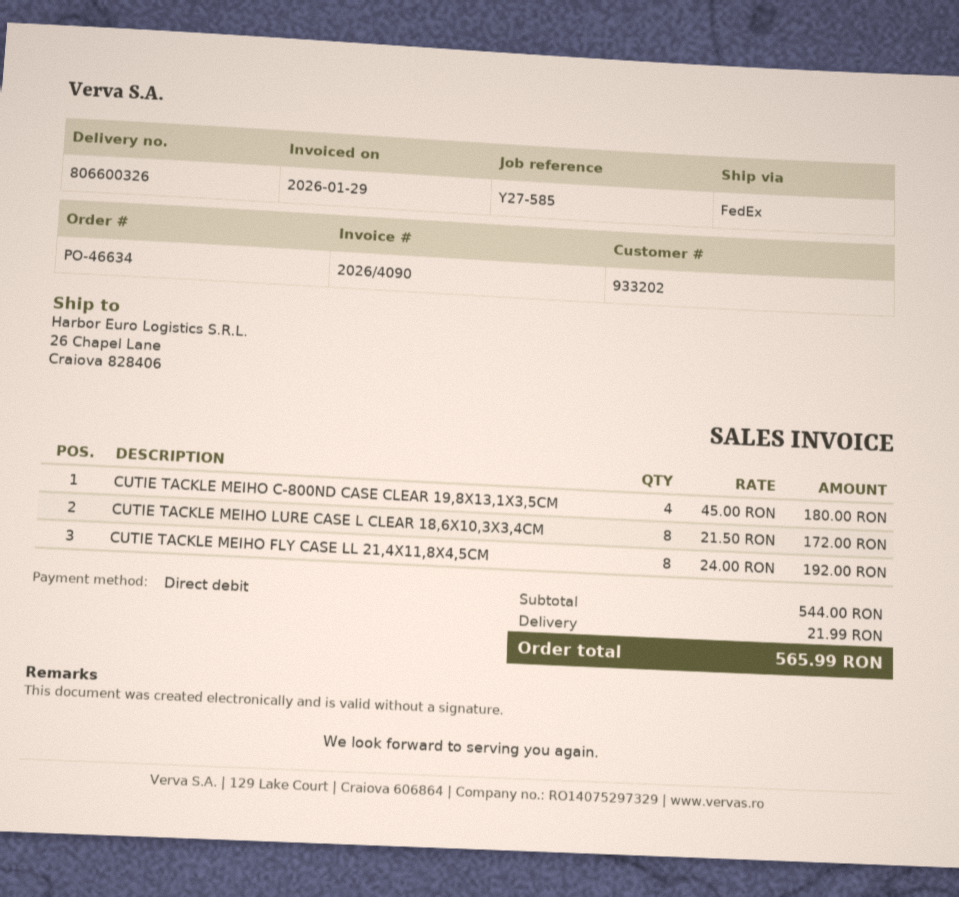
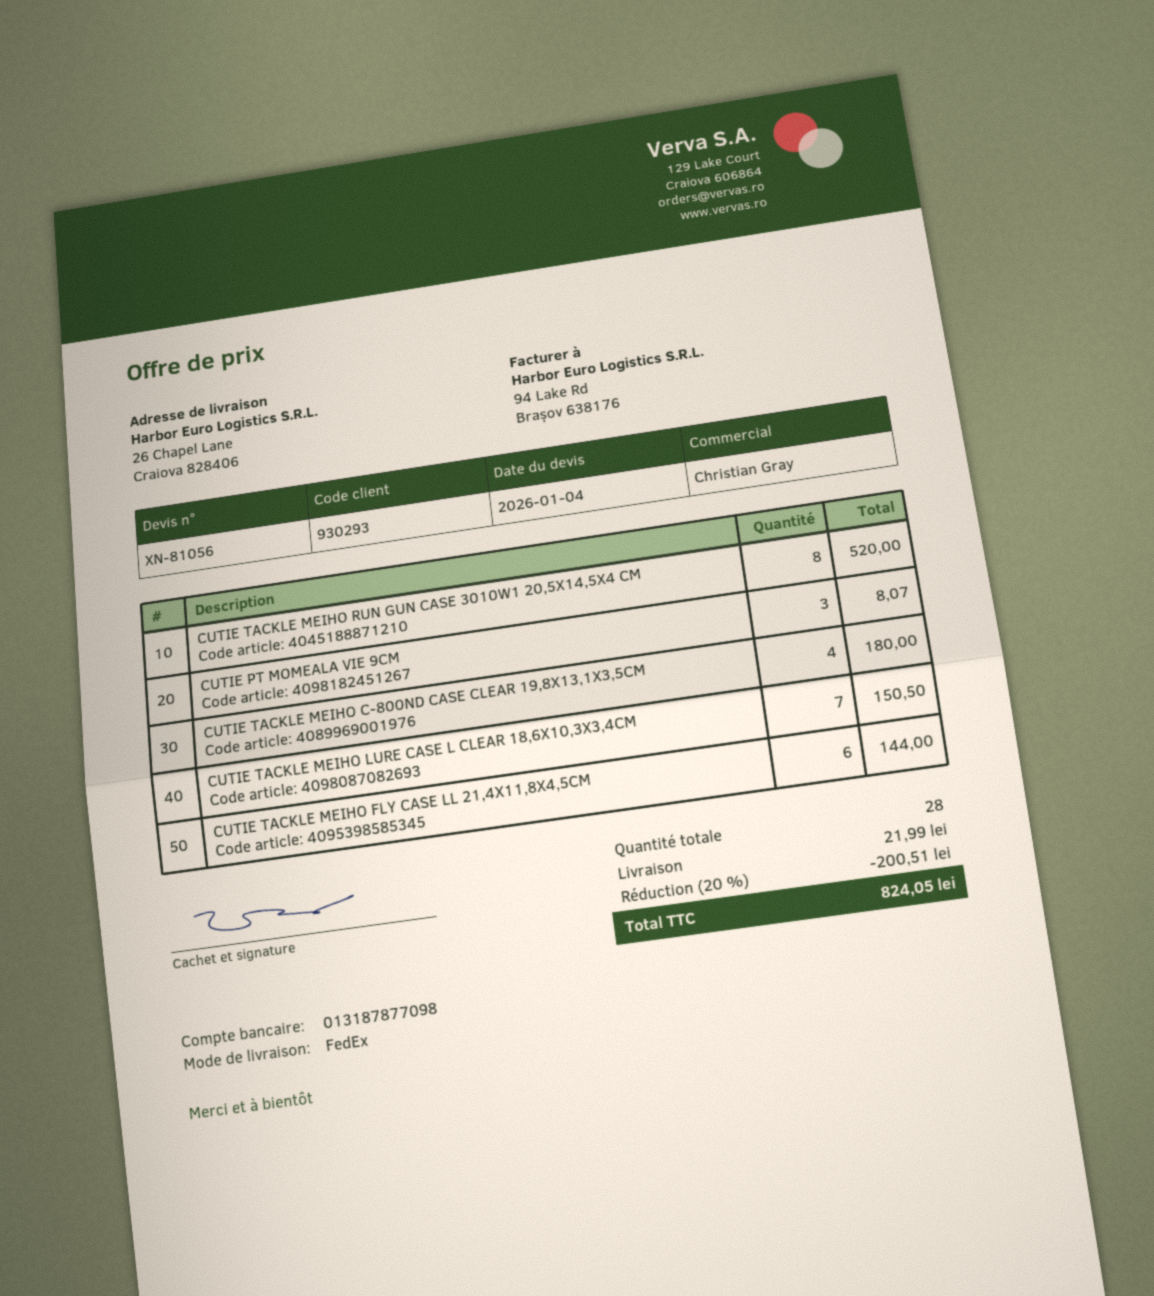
customer number: 933202 -> 930293
CUTIE TACKLE MEIHO LURE CASE L CLEAR 18,6X10,3X3,4CM: 8 for 172.00 -> 7 for 150.50
CUTIE TACKLE MEIHO FLY CASE LL 21,4X11,8X4,5CM: 8 for 192.00 -> 6 for 144.00
CUTIE TACKLE MEIHO RUN GUN CASE 3010W1 20,5X14,5X4 CM: none -> 8 for 520.00
CUTIE PT MOMEALA VIE 9CM: none -> 3 for 8.07
discount: none -> 20% = 200.51
total: 565.99 -> 824.05

